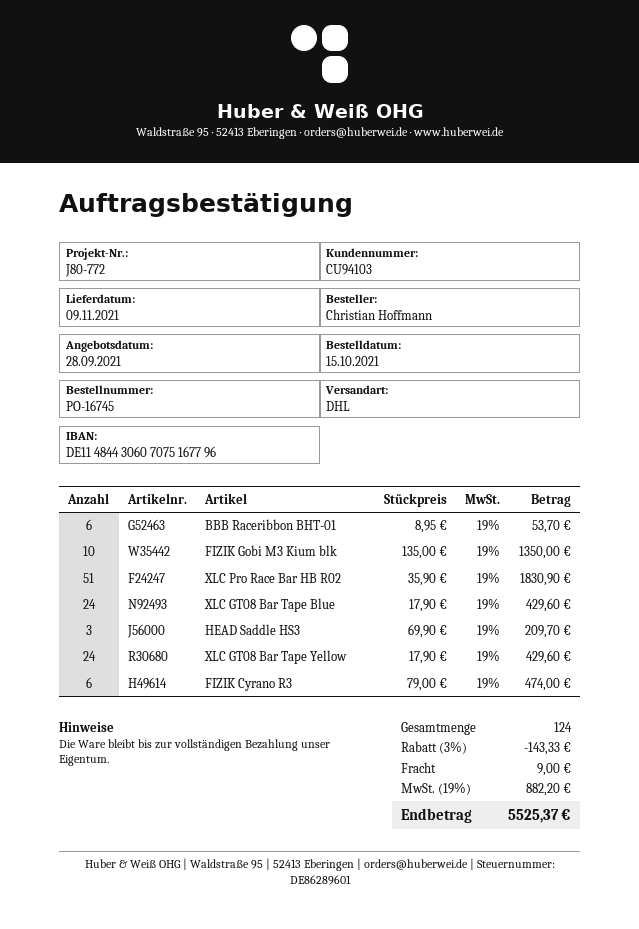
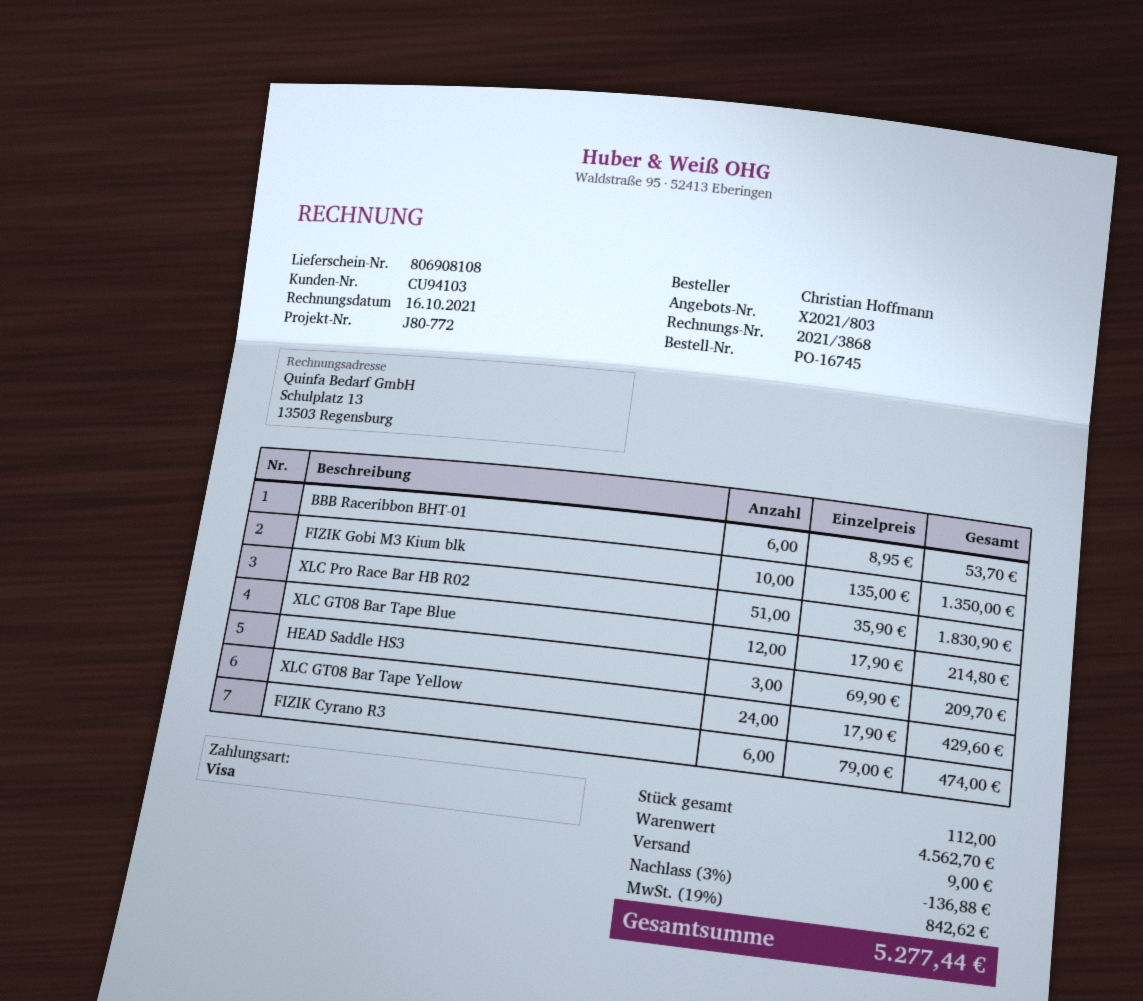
XLC GT08 Bar Tape Blue: 24 x 17.90 = 429.60 -> 12 x 17.90 = 214.80
total quantity: 124 -> 112
discount: 3% = 143.33 -> 3% = 136.88
tax: 19% = 882.20 -> 19% = 842.62
total: 5525.37 -> 5277.44

